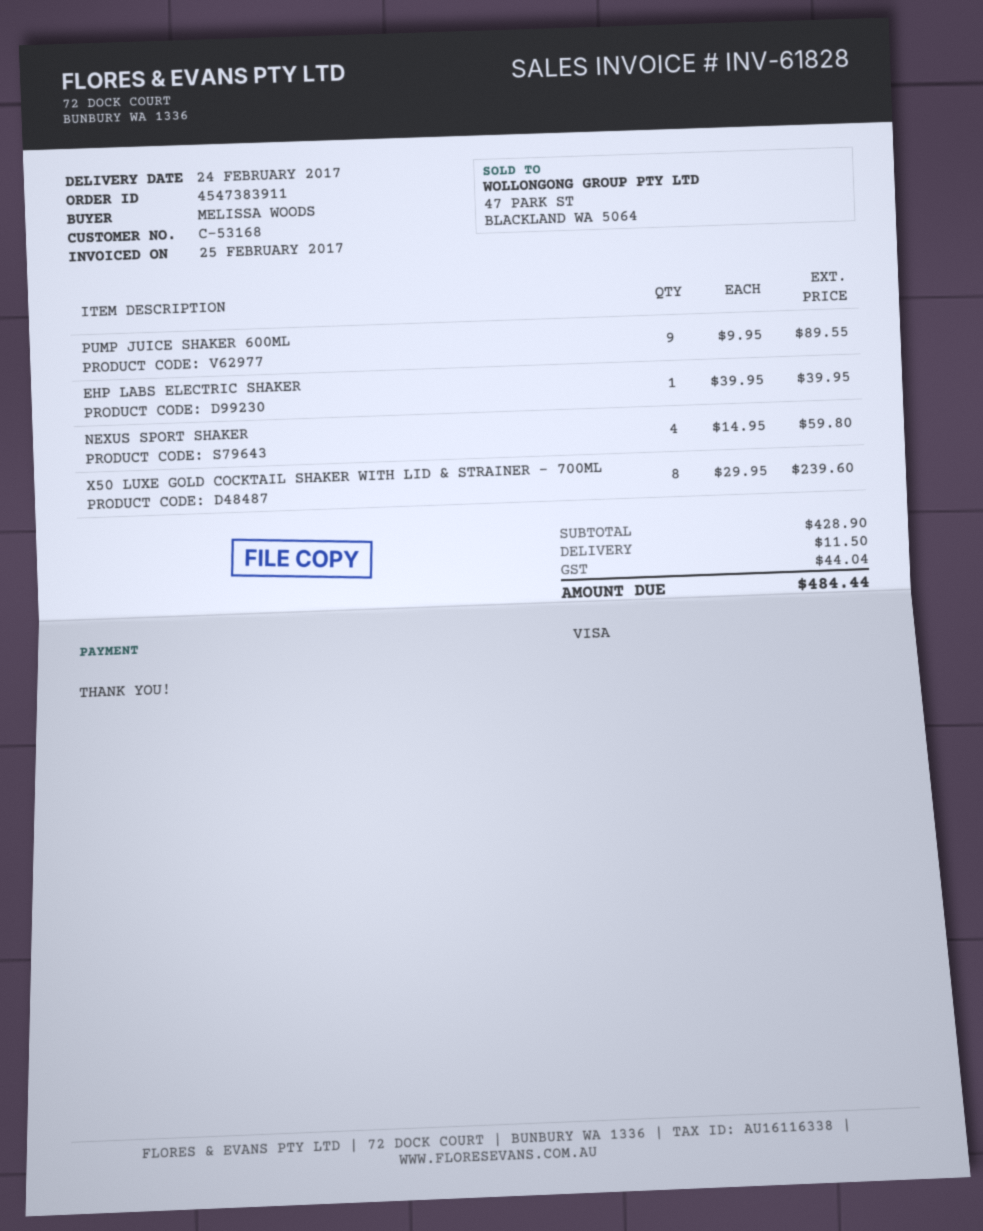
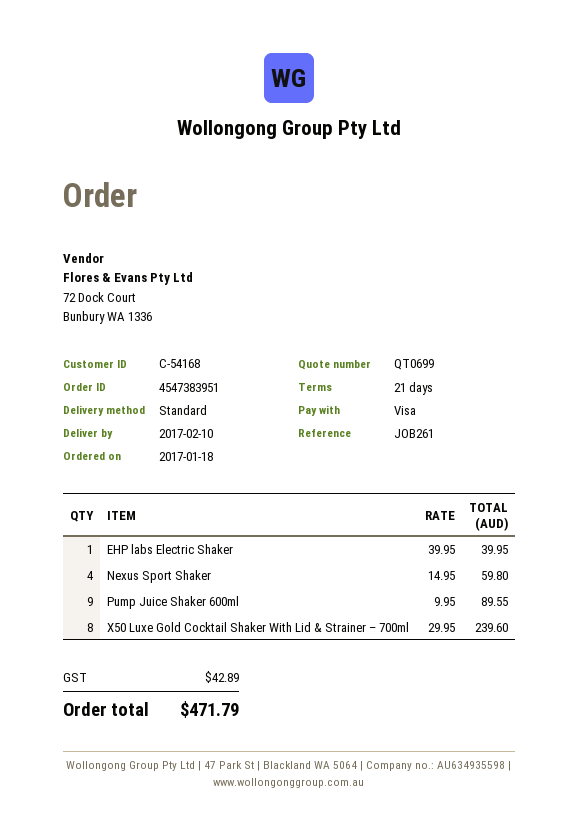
order number: 4547383911 -> 4547383951
delivery date: 2017-02-24 -> 2017-02-10
customer number: C-53168 -> C-54168
shipping: 11.50 -> none
tax: 44.04 -> 42.89
total: 484.44 -> 471.79

